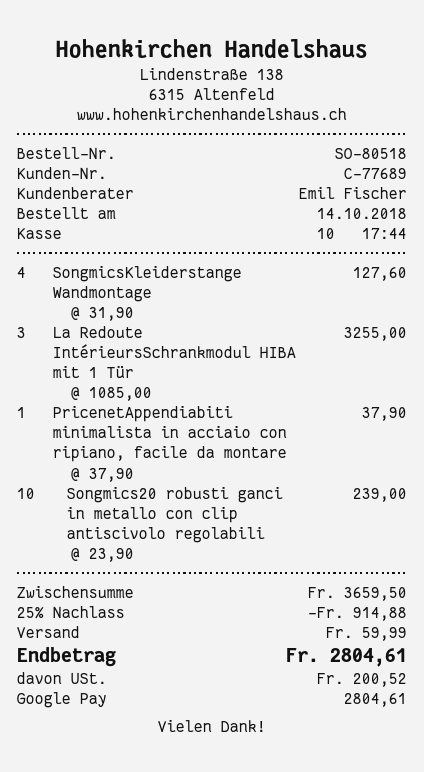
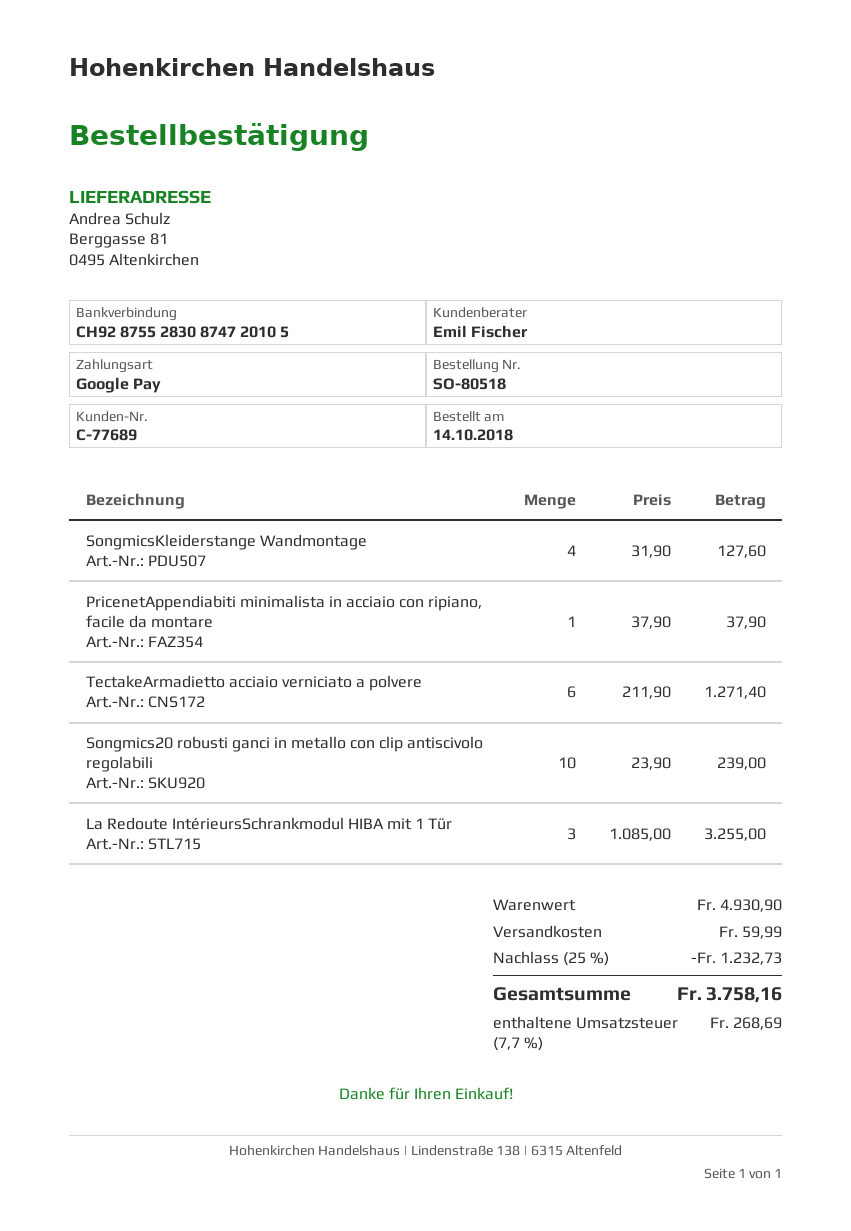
TectakeArmadietto acciaio verniciato a polvere: none -> 6 x 211.90 = 1271.40
subtotal: 3659.50 -> 4930.90
discount: 25% = 914.88 -> 25% = 1232.73
tax: 200.52 -> 268.69
total: 2804.61 -> 3758.16

